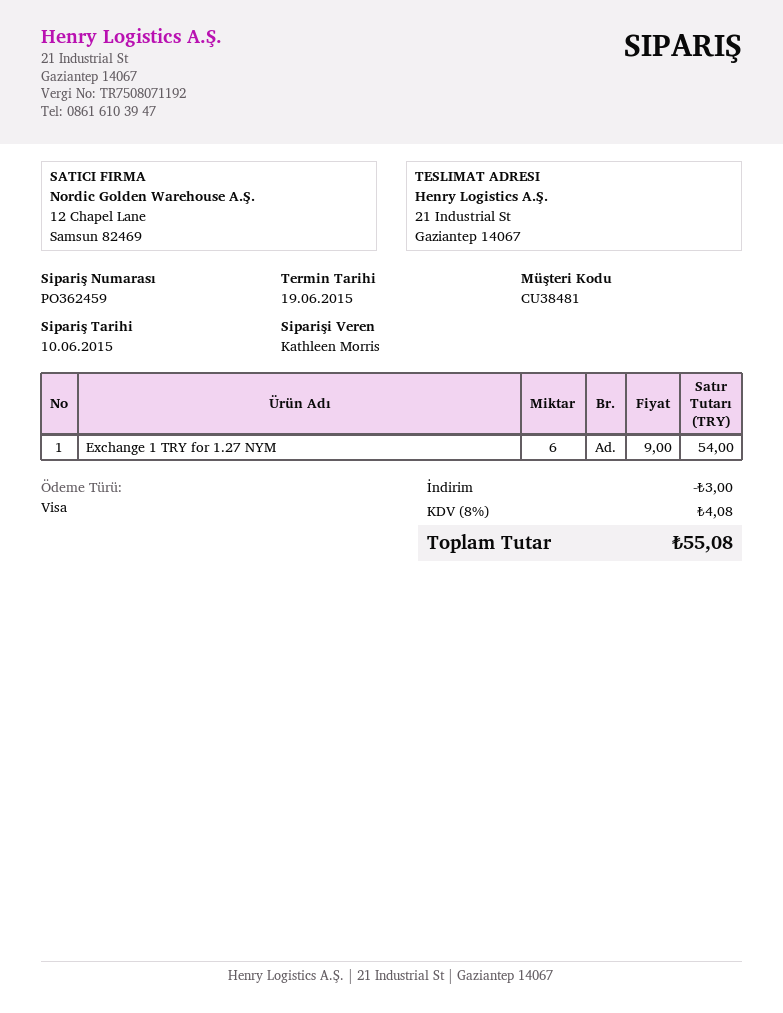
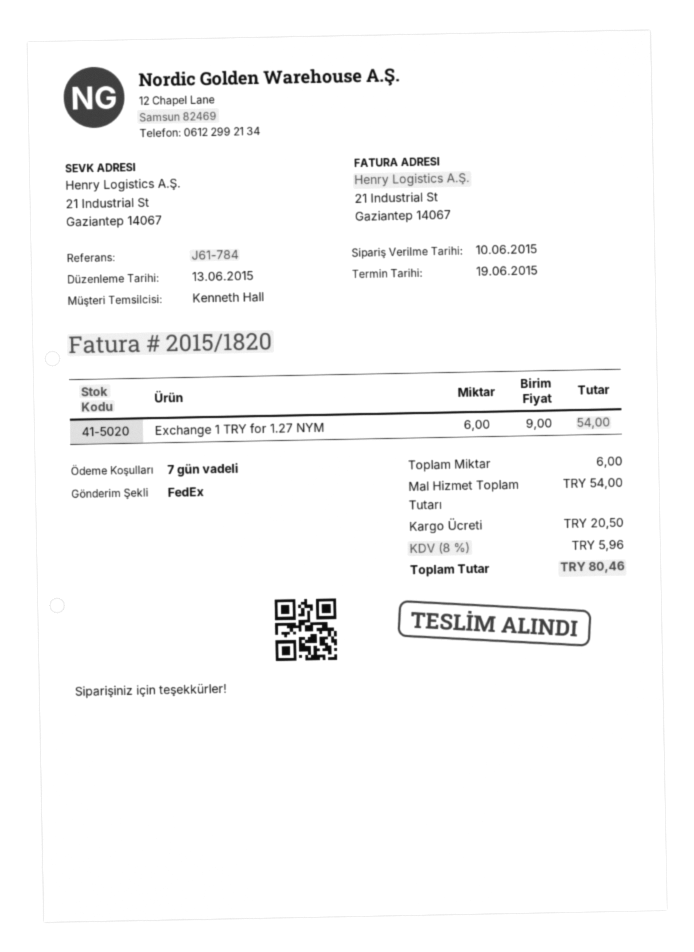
discount: 3.00 -> none
shipping: none -> 20.50
tax: 8% = 4.08 -> 8% = 5.96
total: 55.08 -> 80.46

